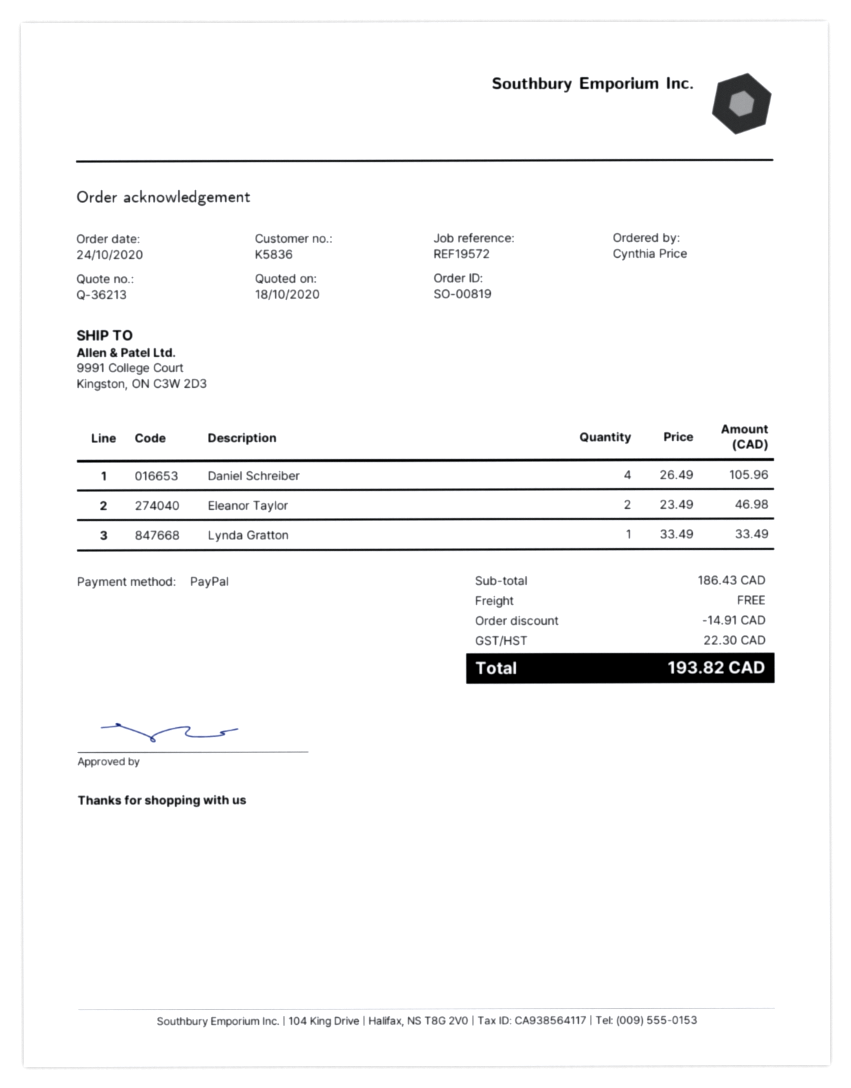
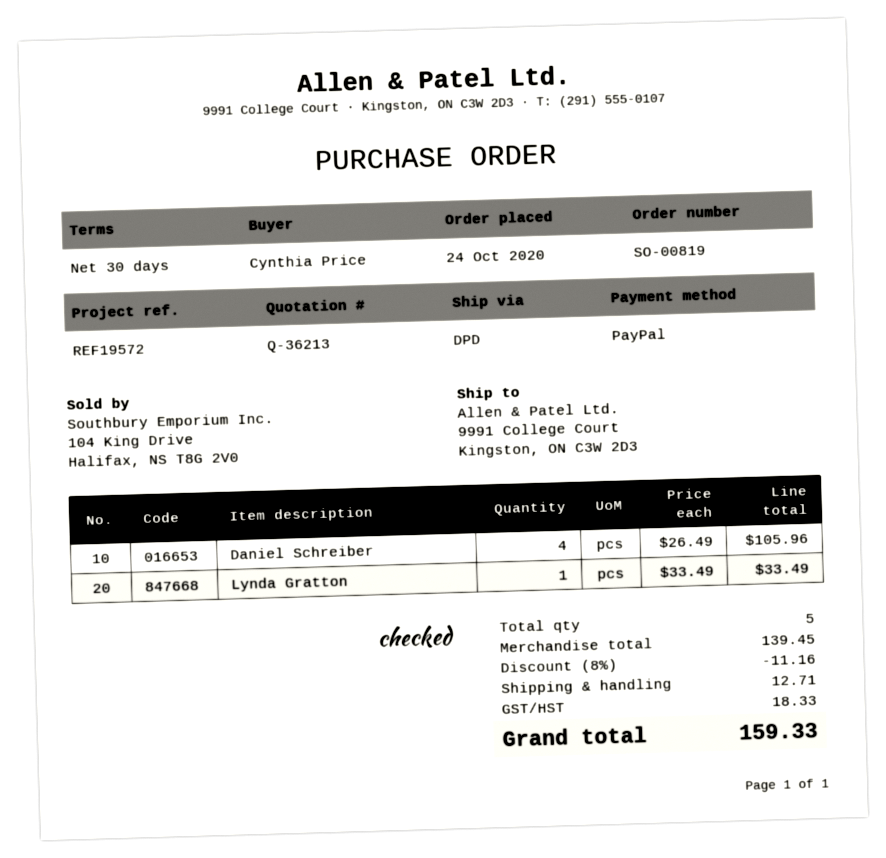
Eleanor Taylor: 2 x 23.49 = 46.98 -> none
subtotal: 186.43 -> 139.45
discount: 14.91 -> 11.16
shipping: 0.00 -> 12.71
tax: 22.30 -> 18.33
total: 193.82 -> 159.33

